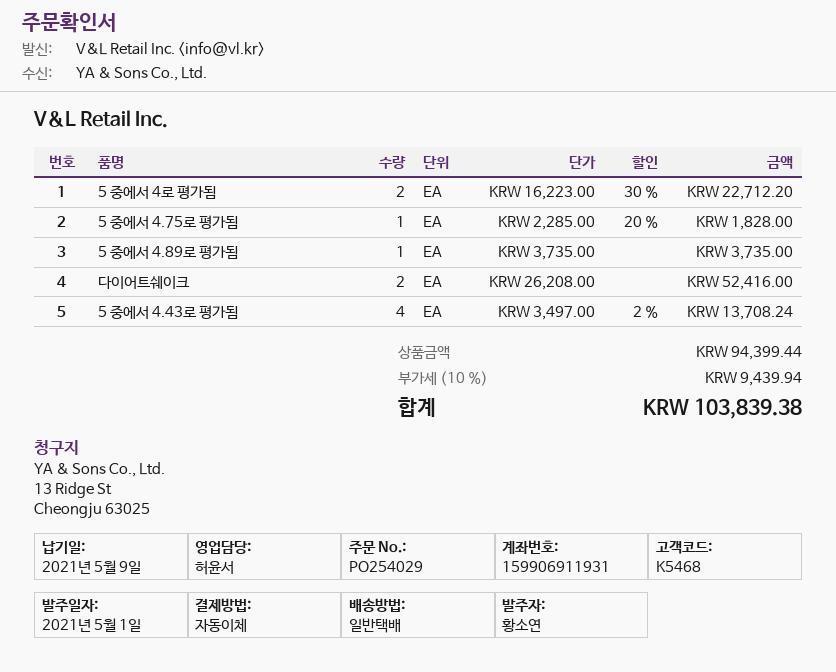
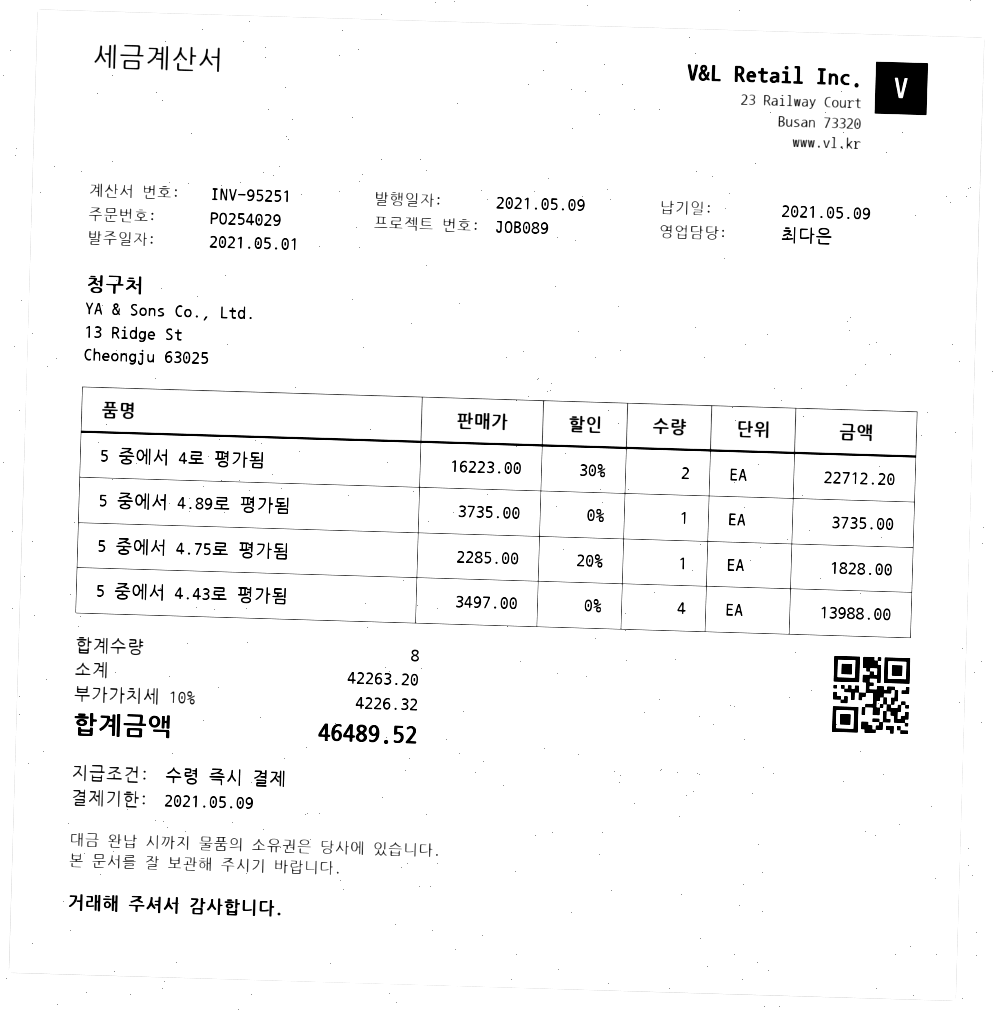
sales rep: 허윤서 -> 최다은
다이어트쉐이크: 2 x 26208.00 = 52416.00 -> none
5 중에서 4.43로 평가됨: 4 x 3497.00 - 2% = 13708.24 -> 4 x 3497.00 = 13988.00
subtotal: 94399.44 -> 42263.20
tax: 10% = 9439.94 -> 10% = 4226.32
total: 103839.38 -> 46489.52

